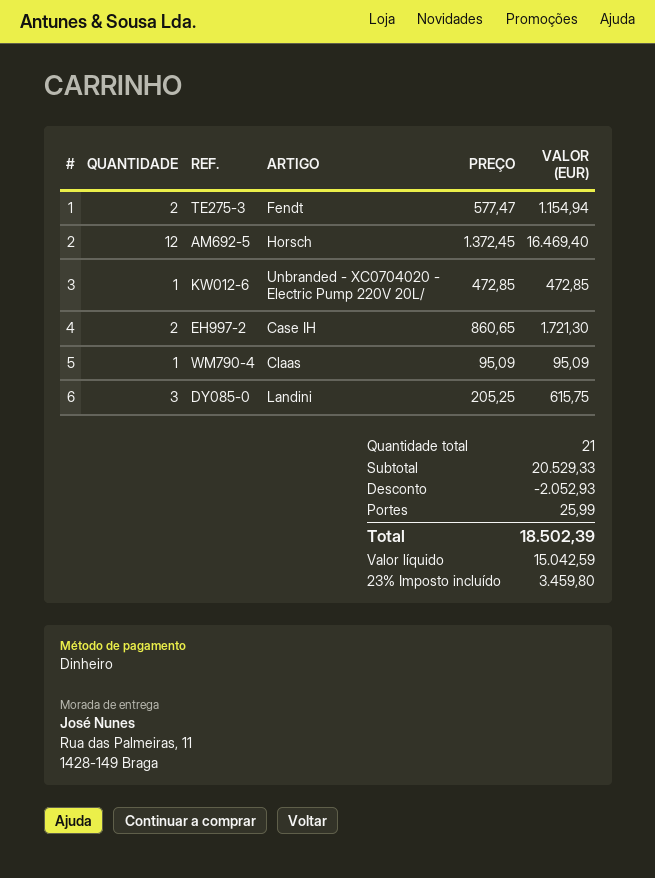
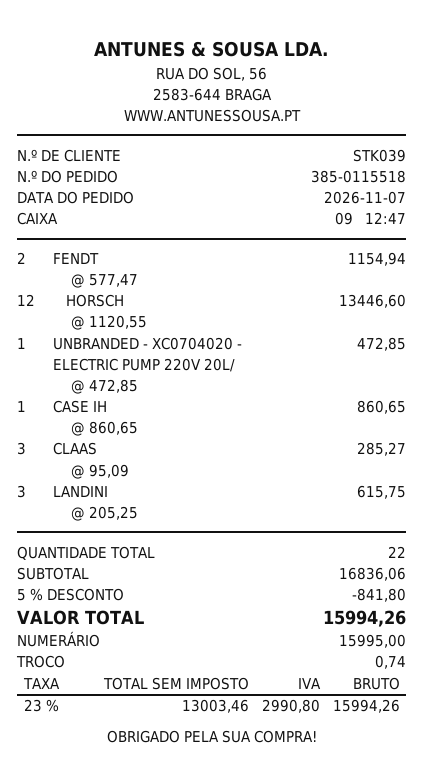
Horsch: 12 x 1372.45 = 16469.40 -> 12 x 1120.55 = 13446.60
Case IH: 2 x 860.65 = 1721.30 -> 1 x 860.65 = 860.65
Claas: 1 x 95.09 = 95.09 -> 3 x 95.09 = 285.27
total quantity: 21 -> 22
subtotal: 20529.33 -> 16836.06
discount: 2052.93 -> 841.80
shipping: 25.99 -> none
net: 15042.59 -> 13003.46
tax: 23% = 3459.80 -> 23% = 2990.80
total: 18502.39 -> 15994.26

